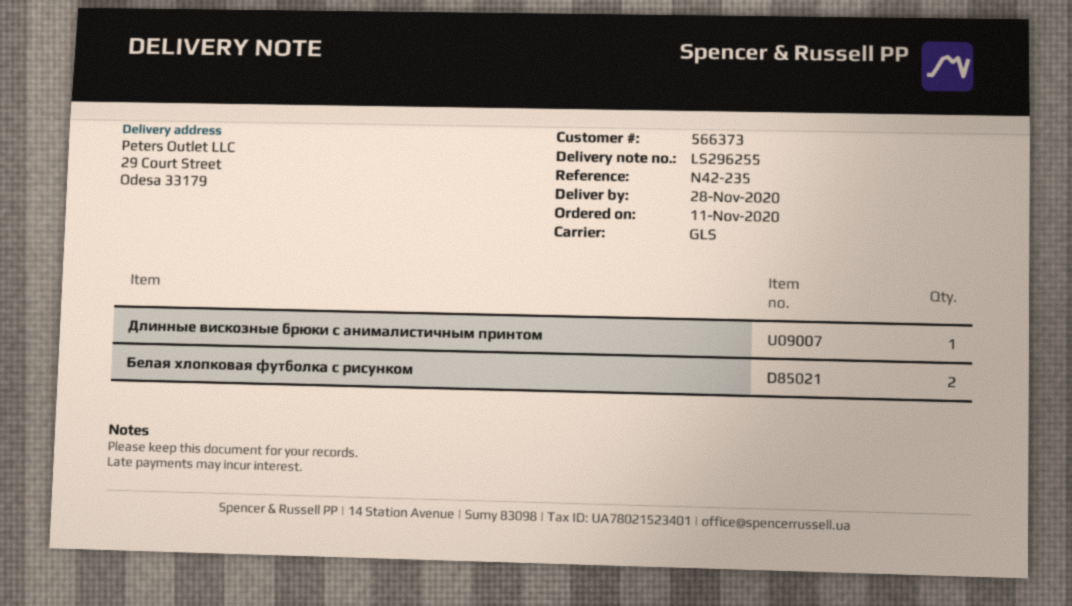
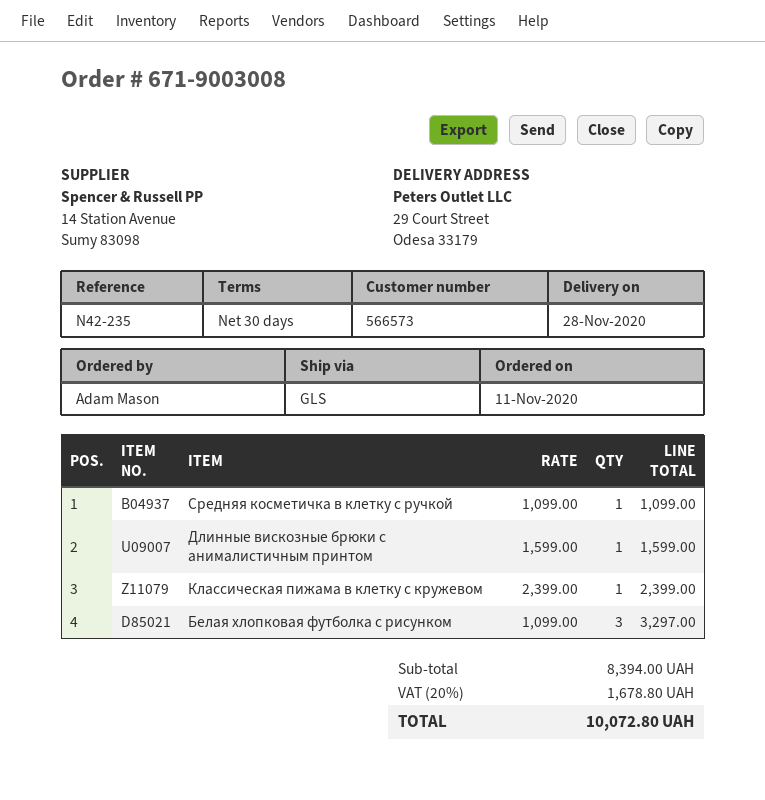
customer number: 566373 -> 566573
Белая хлопковая футболка с рисунком: 2 -> 3
Средняя косметичка в клетку с ручкой: none -> 1
Классическая пижама в клетку с кружевом: none -> 1

